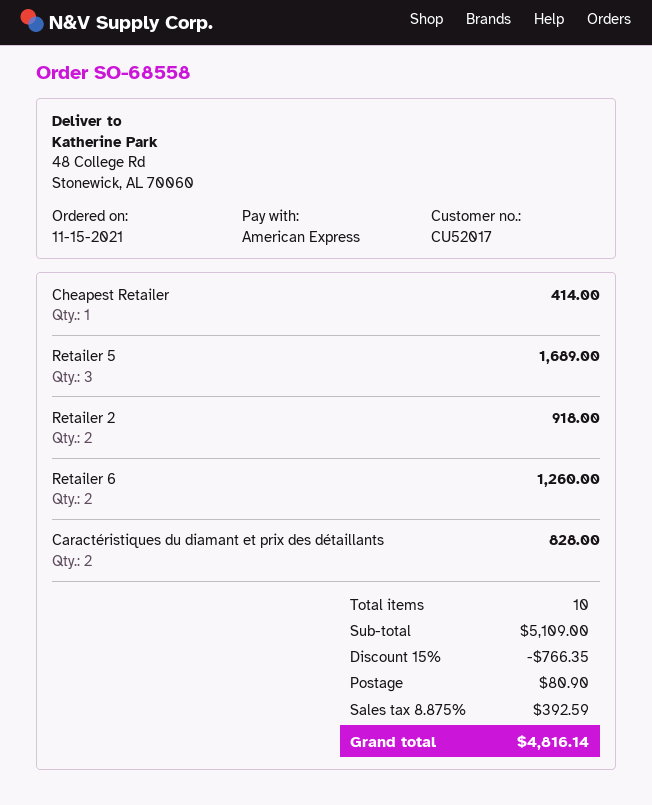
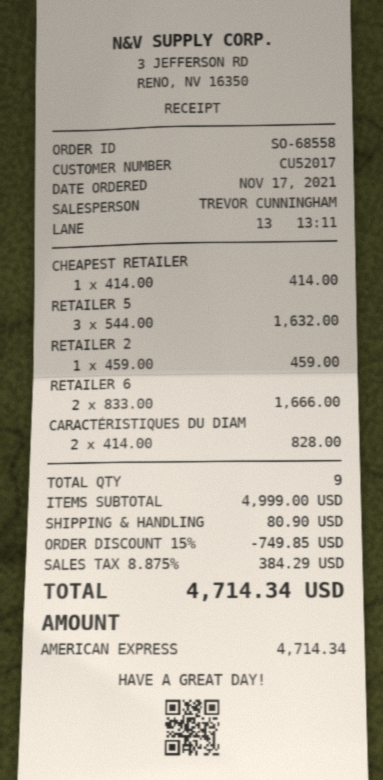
order date: 2021-11-15 -> 2021-11-17
Retailer 5: 3 for 1689.00 -> 3 for 1632.00
Retailer 2: 2 for 918.00 -> 1 for 459.00
Retailer 6: 2 for 1260.00 -> 2 for 1666.00
total quantity: 10 -> 9
subtotal: 5109.00 -> 4999.00
discount: 15% = 766.35 -> 15% = 749.85
tax: 8.875% = 392.59 -> 8.875% = 384.29
total: 4816.14 -> 4714.34

